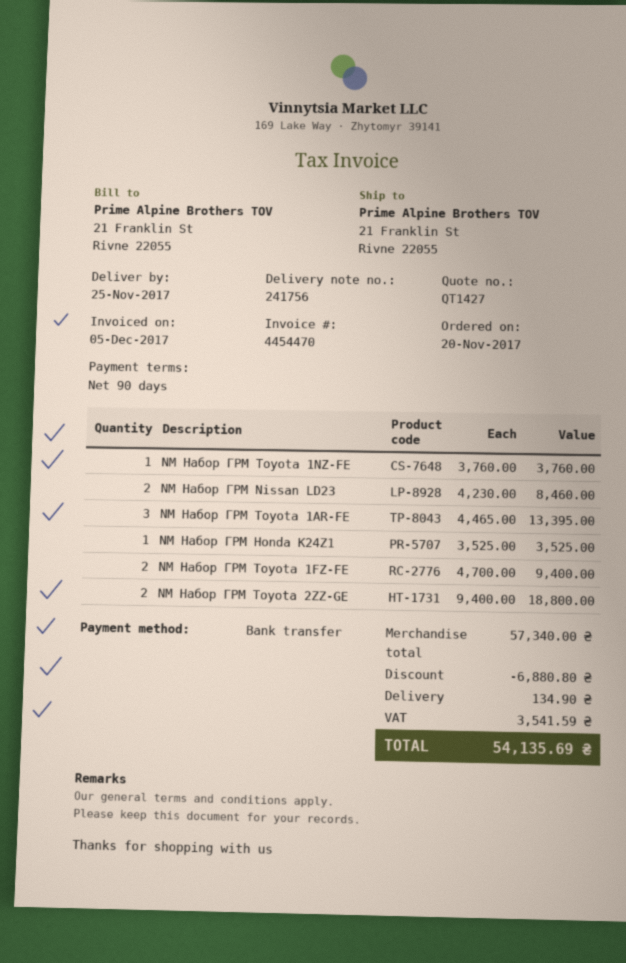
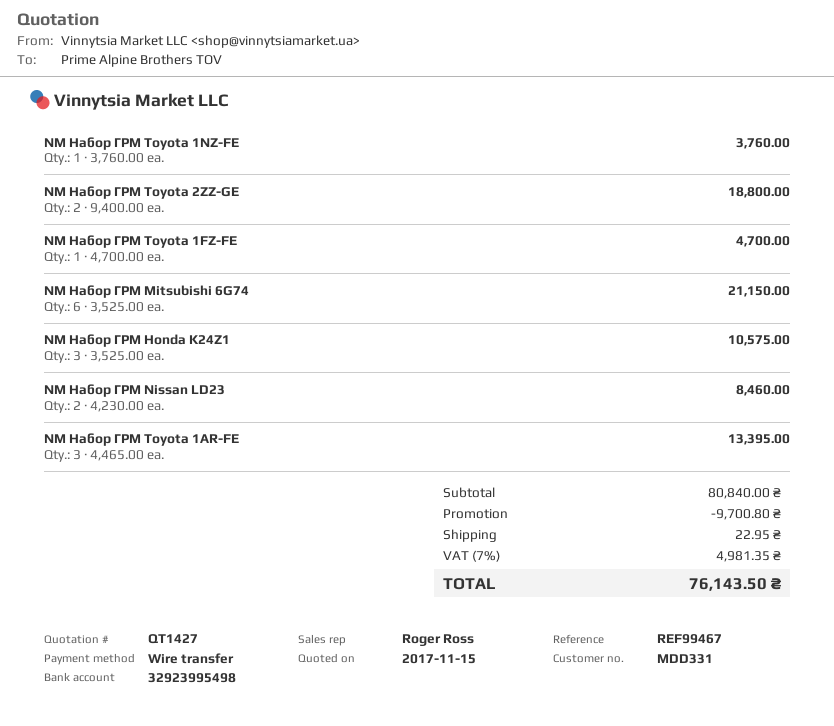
NM Набор ГРМ Honda K24Z1: 1 x 3525.00 = 3525.00 -> 3 x 3525.00 = 10575.00
NM Набор ГРМ Toyota 1FZ-FE: 2 x 4700.00 = 9400.00 -> 1 x 4700.00 = 4700.00
NM Набор ГРМ Mitsubishi 6G74: none -> 6 x 3525.00 = 21150.00
subtotal: 57340.00 -> 80840.00
discount: 6880.80 -> 9700.80
shipping: 134.90 -> 22.95
tax: 3541.59 -> 4981.35
total: 54135.69 -> 76143.50

